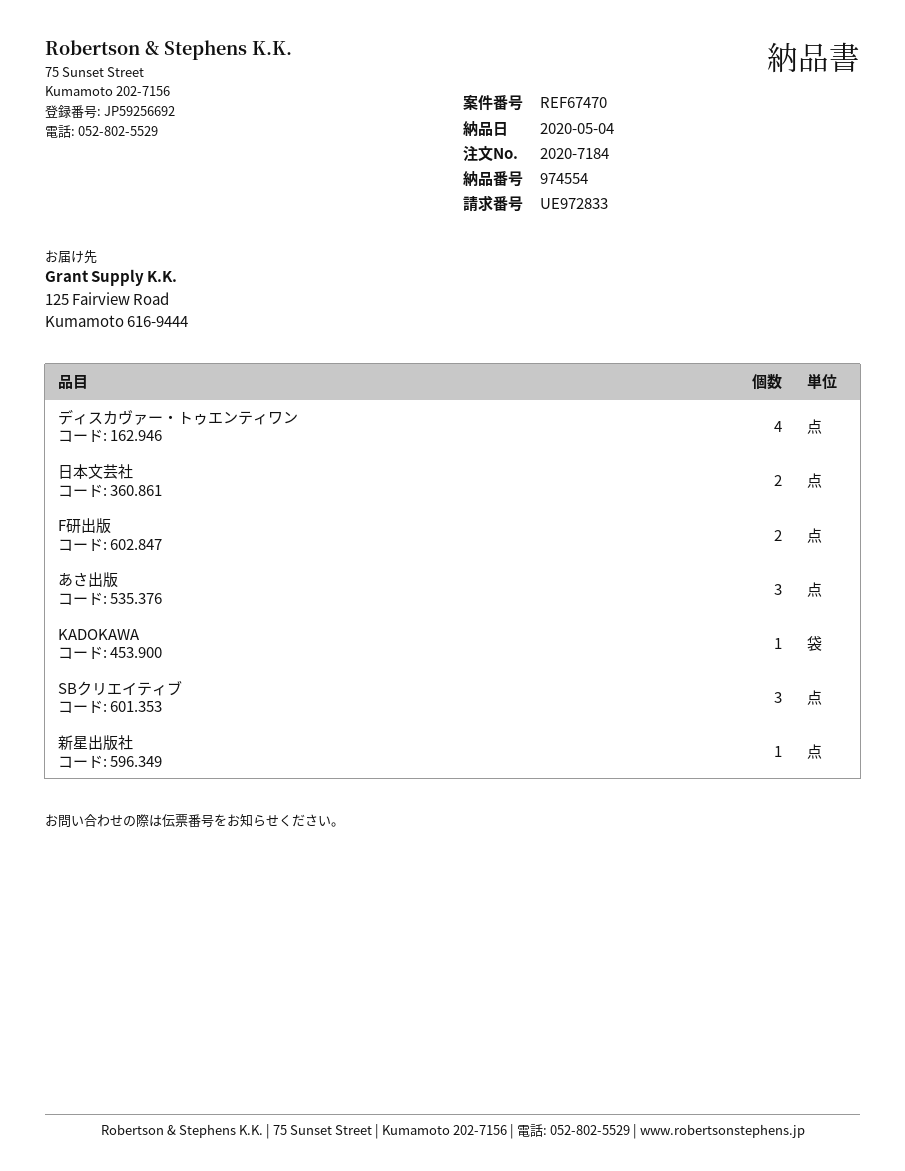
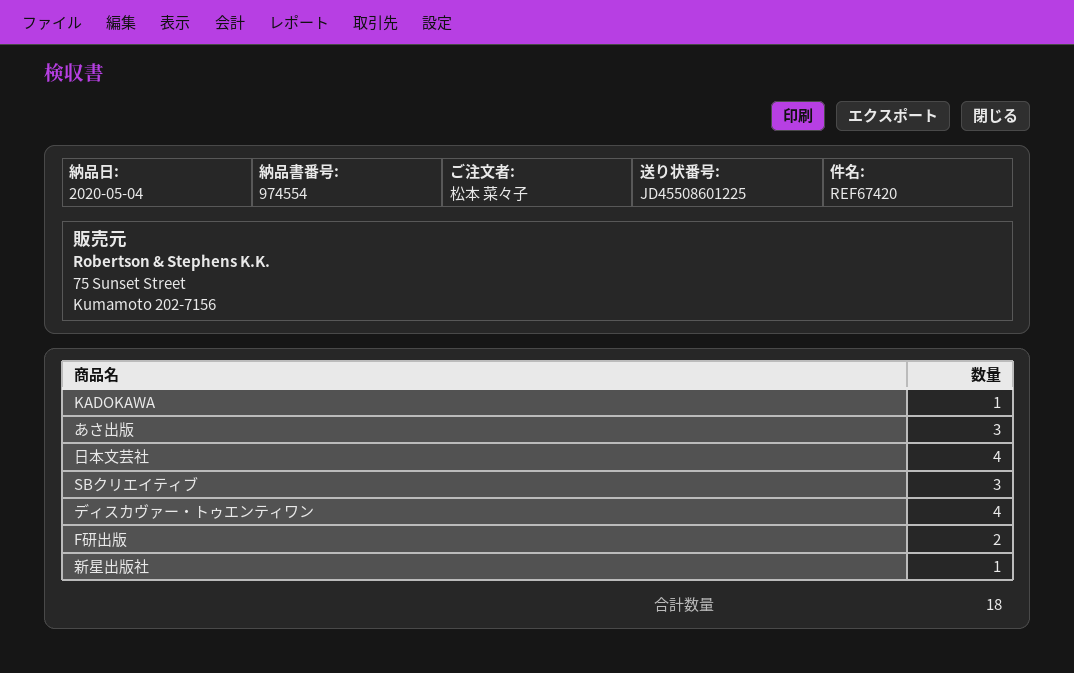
reference: REF67470 -> REF67420
日本文芸社: 2 -> 4

